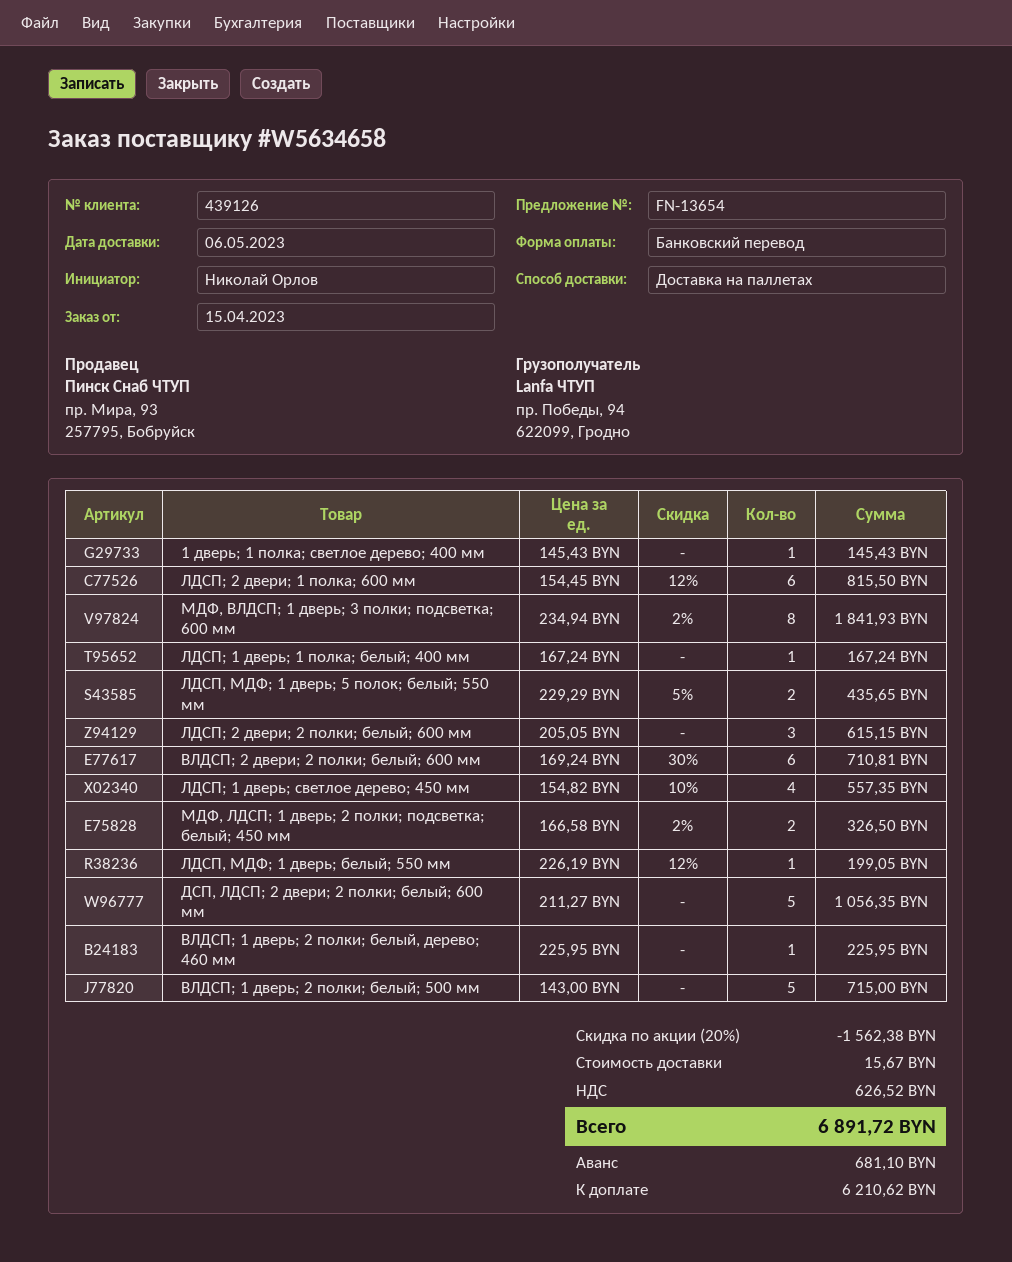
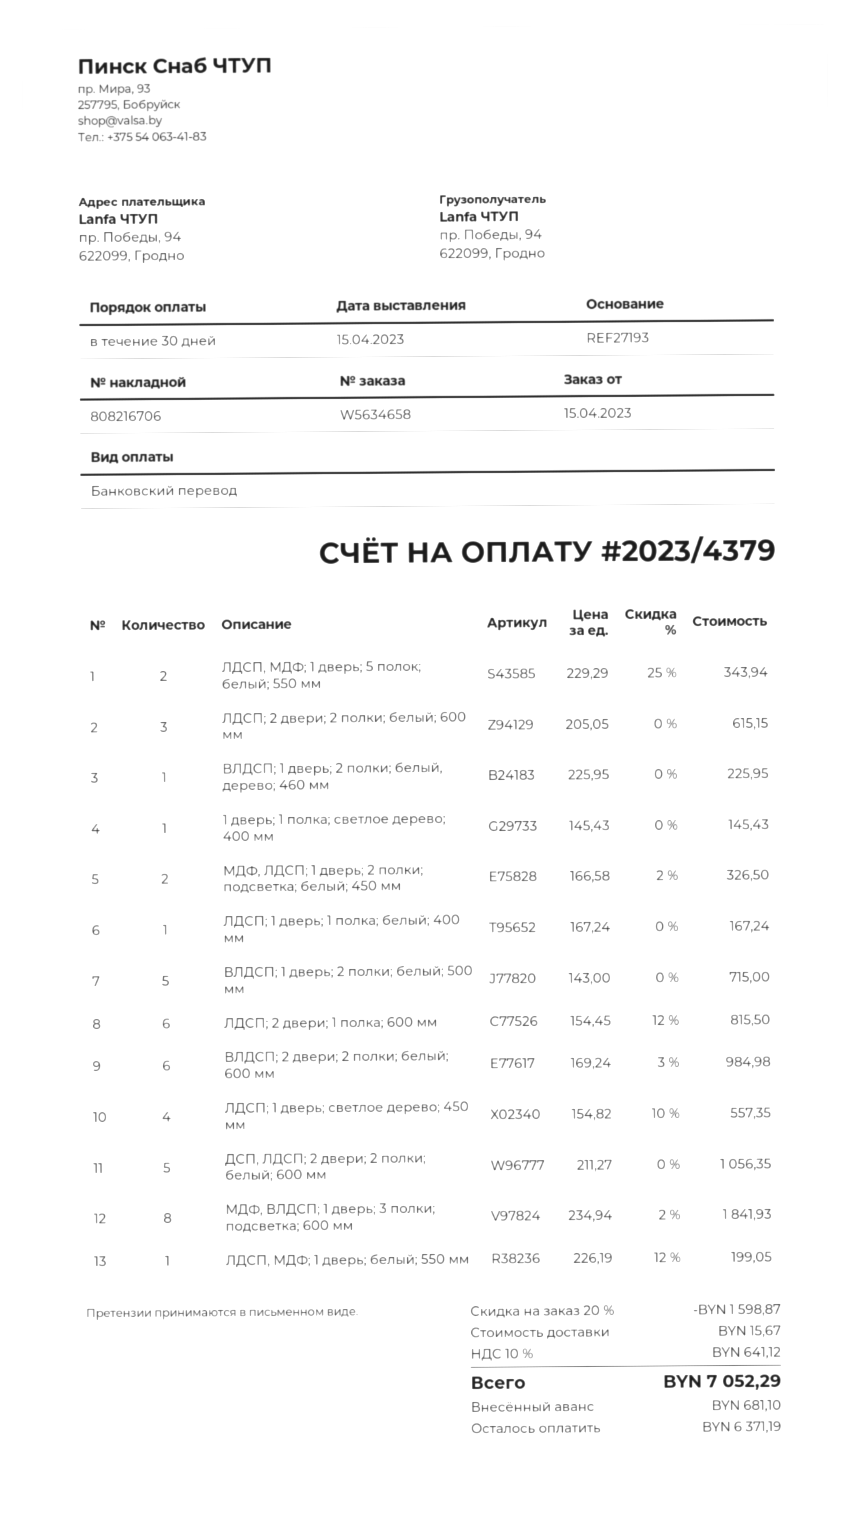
ЛДСП, МДФ; 1 дверь; 5 полок; белый; 550 мм: 2 x 229.29 - 5% = 435.65 -> 2 x 229.29 - 25% = 343.94
ВЛДСП; 2 двери; 2 полки; белый; 600 мм: 6 x 169.24 - 30% = 710.81 -> 6 x 169.24 - 3% = 984.98
discount: 20% = 1562.38 -> 20% = 1598.87
tax: 626.52 -> 641.12
total: 6891.72 -> 7052.29
balance: 6210.62 -> 6371.19

